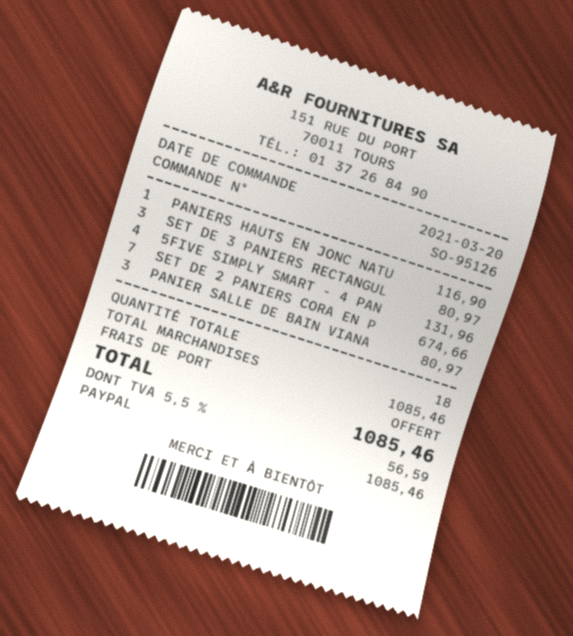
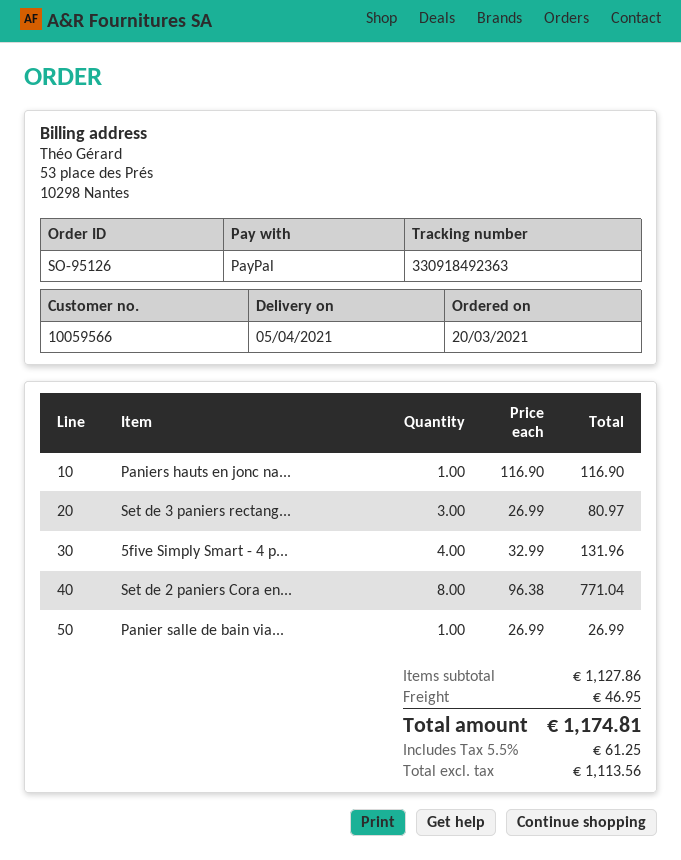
SET DE 2 PANIERS CORA EN P: 7 for 674.66 -> 8 for 771.04
PANIER SALLE DE BAIN VIANA: 3 for 80.97 -> 1 for 26.99
subtotal: 1085.46 -> 1127.86
shipping: 0.00 -> 46.95
tax: 5.5% = 56.59 -> 5.5% = 61.25
total: 1085.46 -> 1174.81

